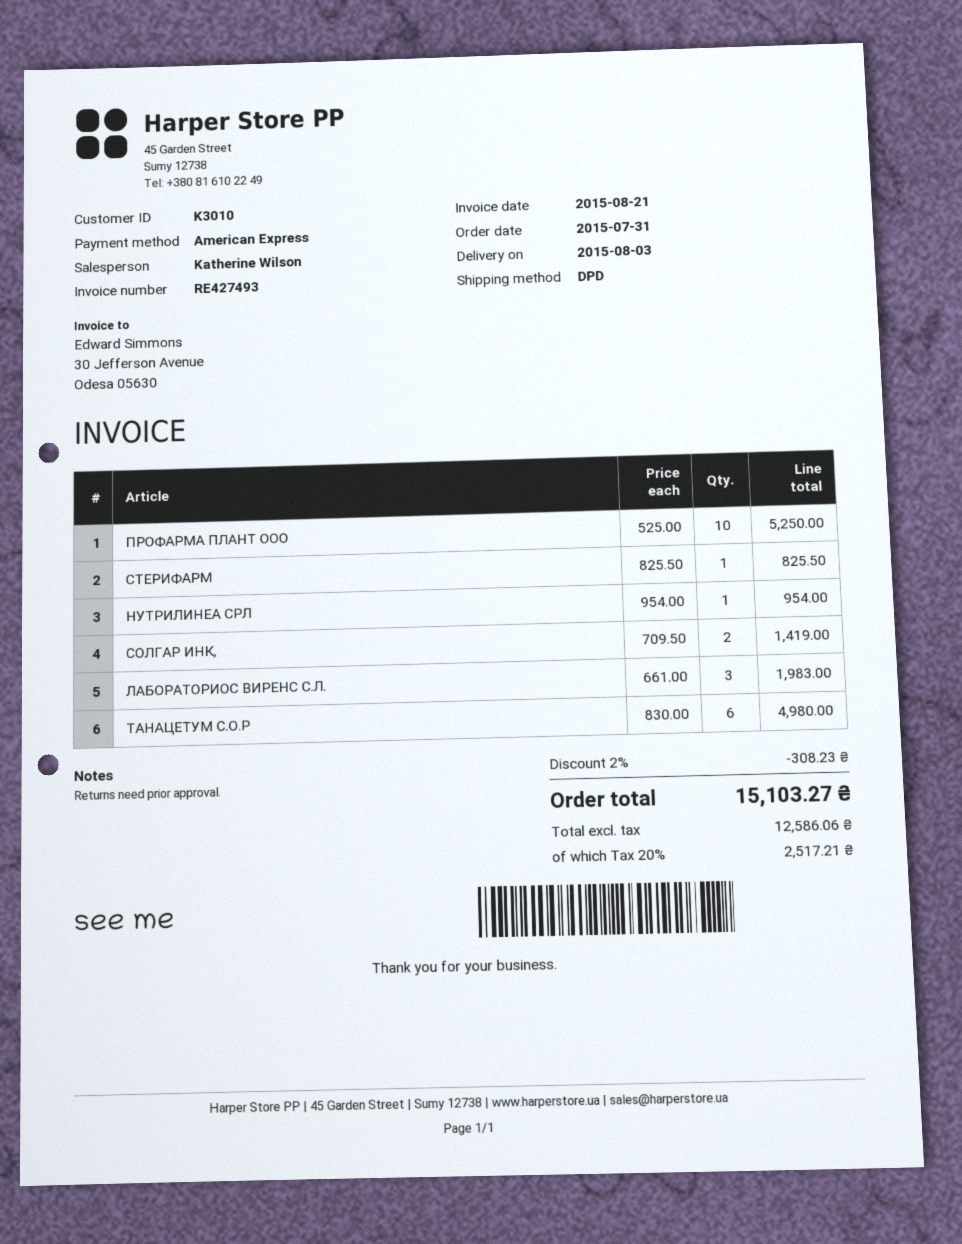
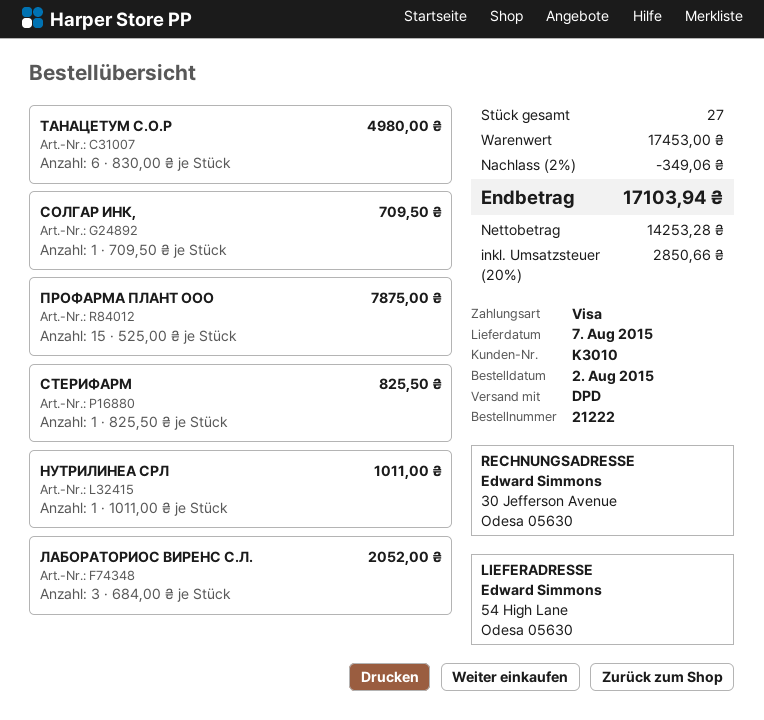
order date: 2015-07-31 -> 2015-08-02
delivery date: 2015-08-03 -> 2015-08-07
payment method: American Express -> Visa
ПРОФАРМА ПЛАНТ ООО: 10 x 525.00 = 5250.00 -> 15 x 525.00 = 7875.00
НУТРИЛИНЕА СРЛ: 1 x 954.00 = 954.00 -> 1 x 1011.00 = 1011.00
СОЛГАР ИНК,: 2 x 709.50 = 1419.00 -> 1 x 709.50 = 709.50
ЛАБОРАТОРИОС ВИРЕНС С.Л.: 3 x 661.00 = 1983.00 -> 3 x 684.00 = 2052.00
discount: 2% = 308.23 -> 2% = 349.06
net: 12586.06 -> 14253.28
tax: 20% = 2517.21 -> 20% = 2850.66
total: 15103.27 -> 17103.94

